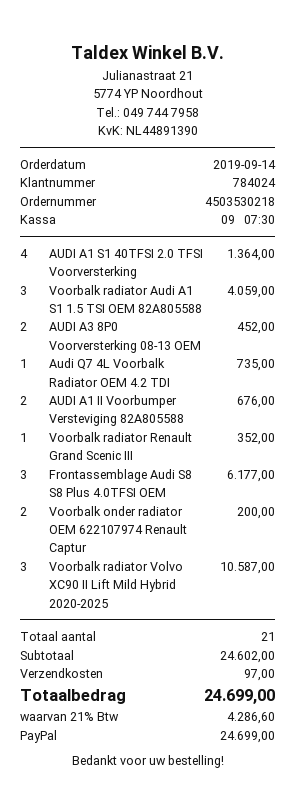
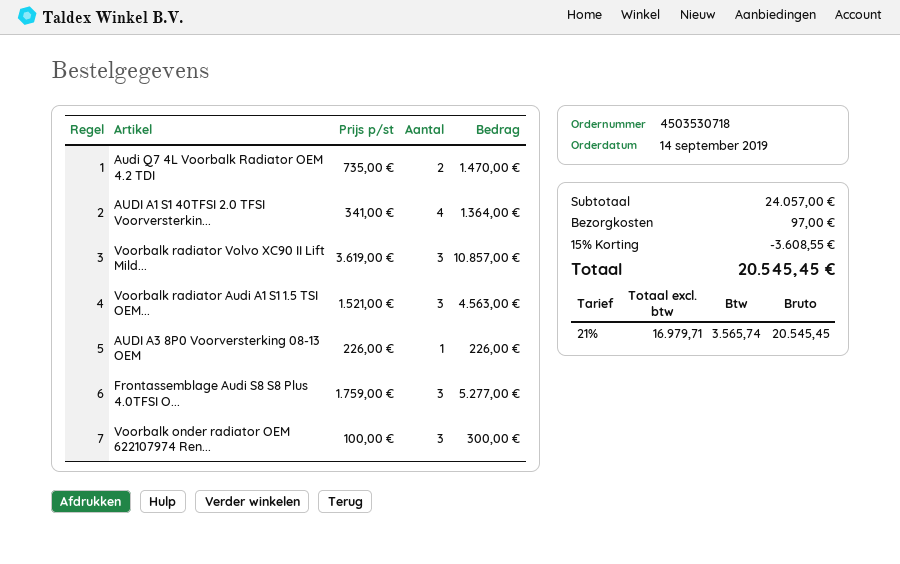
order number: 4503530218 -> 4503530718
Voorbalk radiator Audi A1 S1 1.5 TSI OEM 82A805588: 3 for 4059.00 -> 3 for 4563.00
AUDI A3 8P0 Voorversterking 08-13 OEM: 2 for 452.00 -> 1 for 226.00
Audi Q7 4L Voorbalk Radiator OEM 4.2 TDI: 1 for 735.00 -> 2 for 1470.00
AUDI A1 II Voorbumper Versteviging 82A805588: 2 for 676.00 -> none
Voorbalk radiator Renault Grand Scenic III: 1 for 352.00 -> none
Frontassemblage Audi S8 S8 Plus 4.0TFSI OEM: 3 for 6177.00 -> 3 for 5277.00
Voorbalk onder radiator OEM 622107974 Renault Captur: 2 for 200.00 -> 3 for 300.00
Voorbalk radiator Volvo XC90 II Lift Mild Hybrid 2020-2025: 3 for 10587.00 -> 3 for 10857.00
subtotal: 24602.00 -> 24057.00
discount: none -> 15% = 3608.55
tax: 21% = 4286.60 -> 21% = 3565.74
total: 24699.00 -> 20545.45

